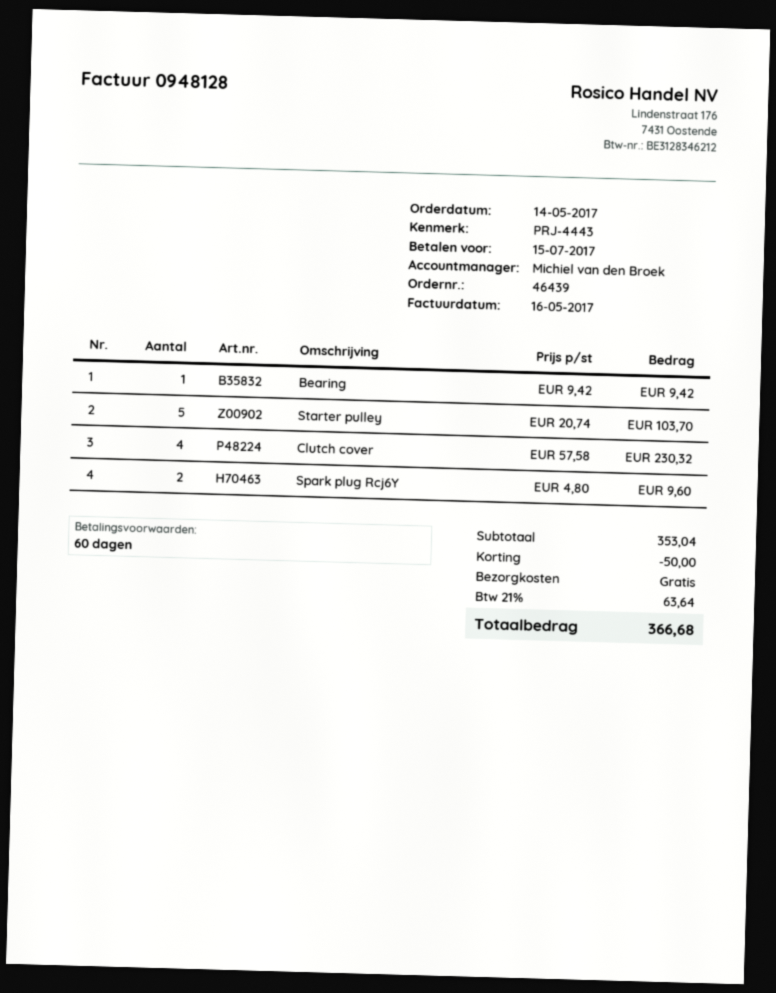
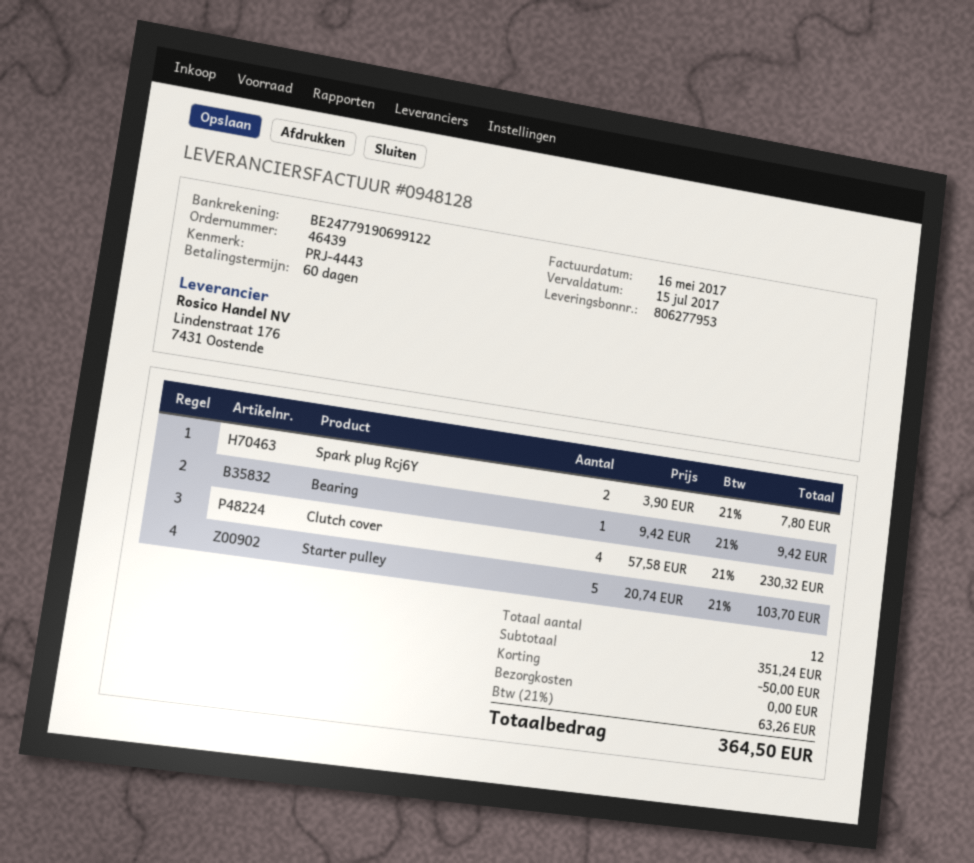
Spark plug Rcj6Y: 2 x 4.80 = 9.60 -> 2 x 3.90 = 7.80
subtotal: 353.04 -> 351.24
tax: 21% = 63.64 -> 21% = 63.26
total: 366.68 -> 364.50

